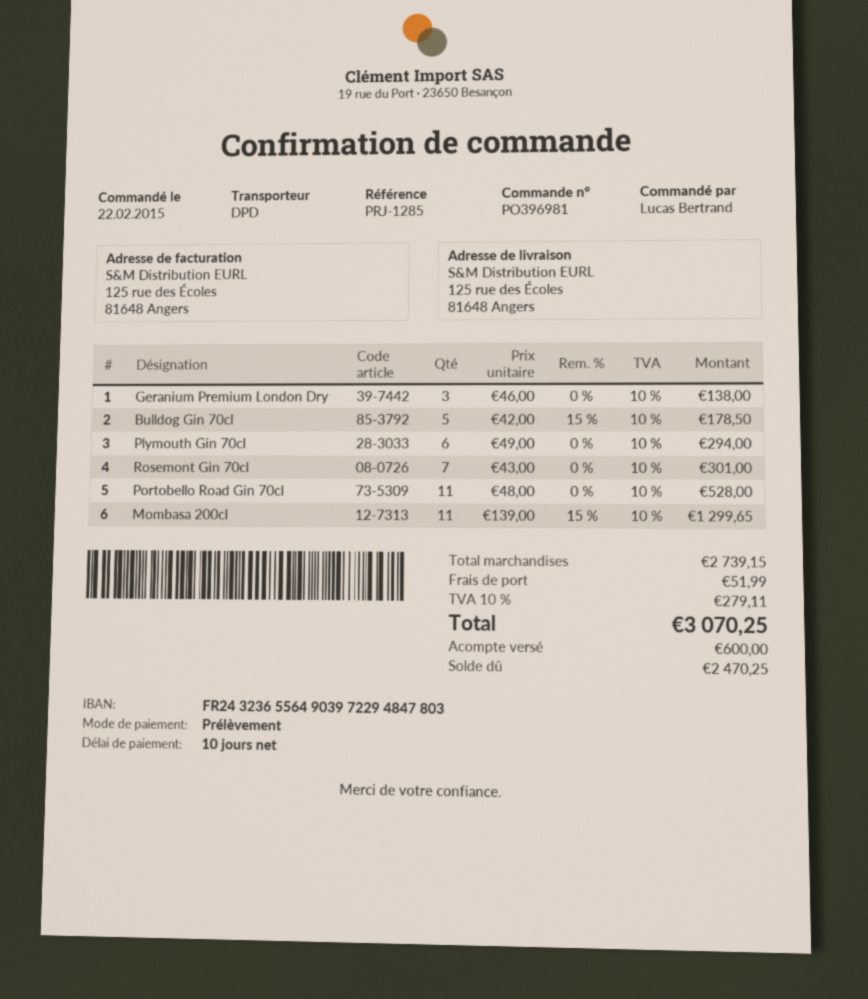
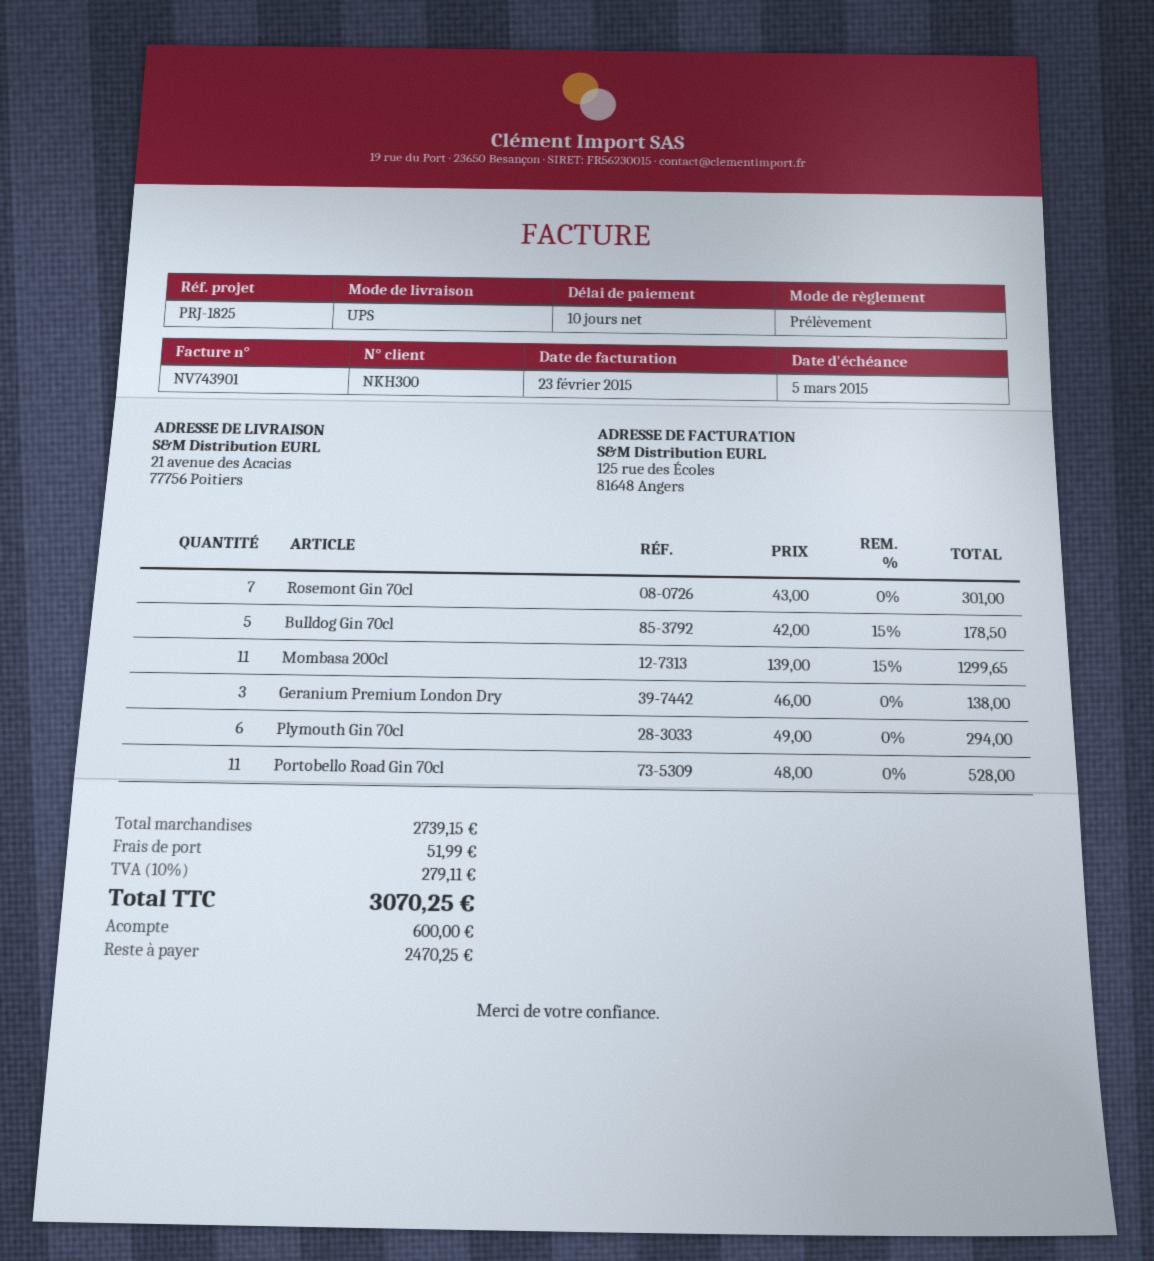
reference: PRJ-1285 -> PRJ-1825
shipping method: DPD -> UPS
ship to: 125 rue des Écoles, 81648 Angers -> 21 avenue des Acacias, 77756 Poitiers

